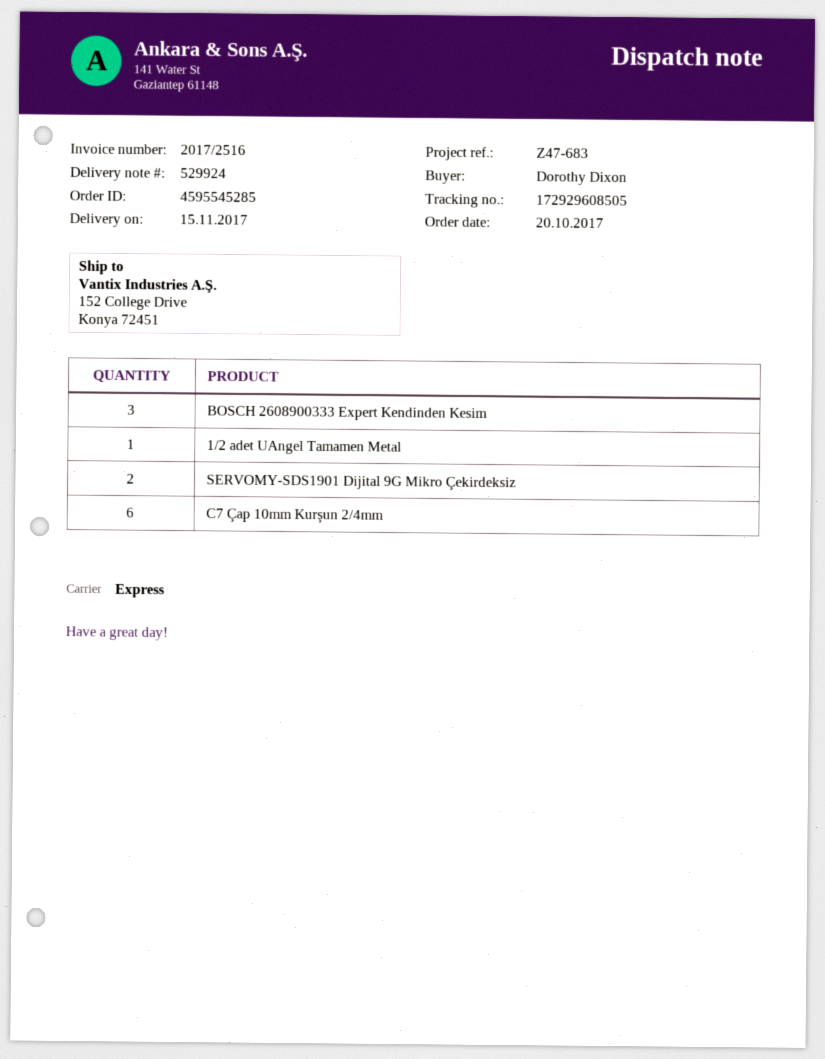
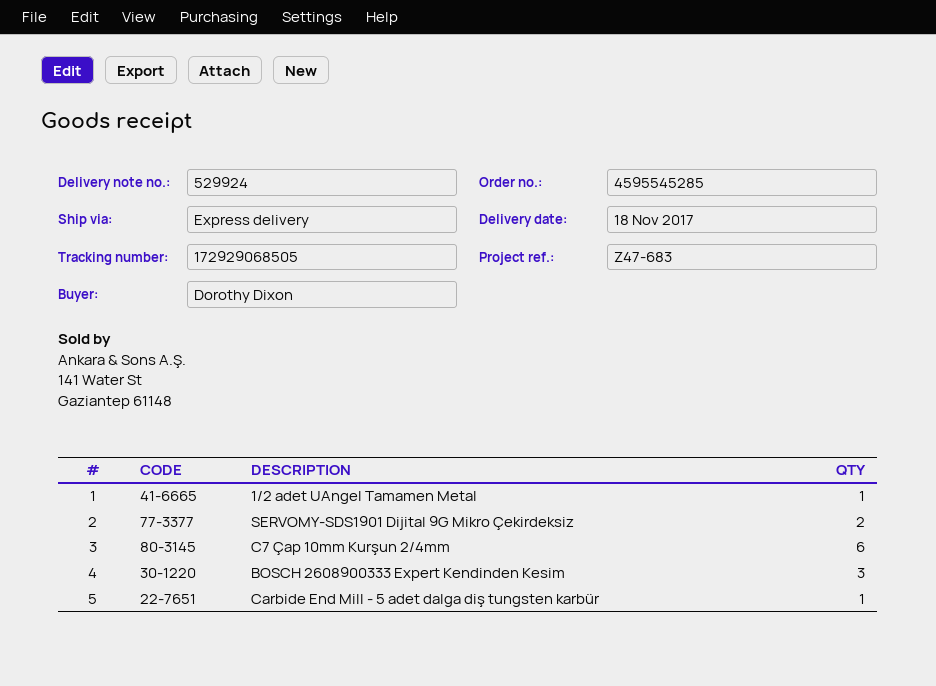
delivery date: 2017-11-15 -> 2017-11-18
tracking number: 172929608505 -> 172929068505
Carbide End Mill - 5 adet dalga diş tungsten karbür: none -> 1

